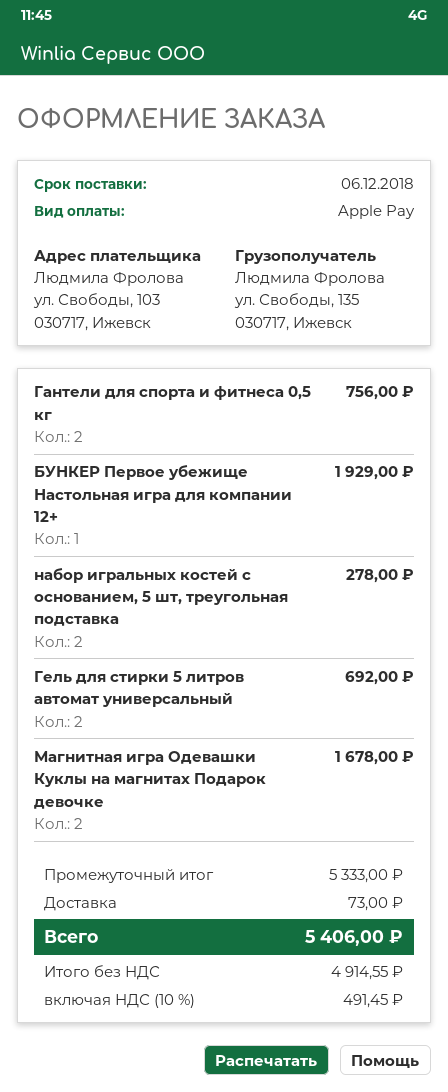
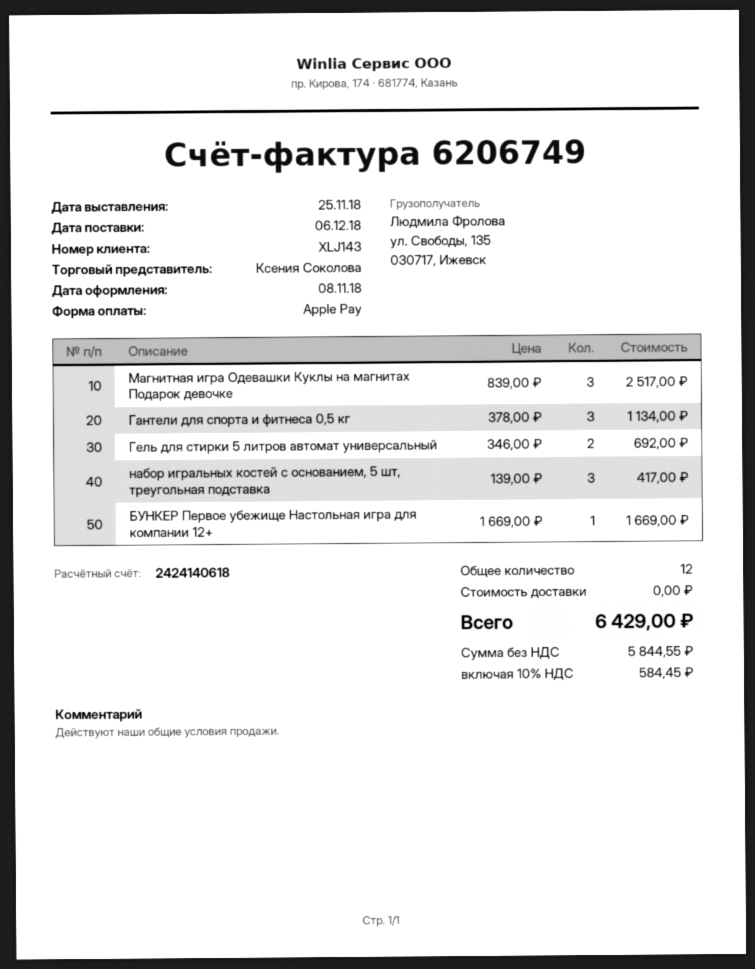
Гантели для спорта и фитнеса 0,5 кг: 2 for 756.00 -> 3 for 1134.00
БУНКЕР Первое убежище Настольная игра для компании 12+: 1 for 1929.00 -> 1 for 1669.00
набор игральных костей с основанием, 5 шт, треугольная подставка: 2 for 278.00 -> 3 for 417.00
Магнитная игра Одевашки Куклы на магнитах Подарок девочке: 2 for 1678.00 -> 3 for 2517.00
shipping: 73.00 -> 0.00
net: 4914.55 -> 5844.55
tax: 10% = 491.45 -> 10% = 584.45
total: 5406.00 -> 6429.00

